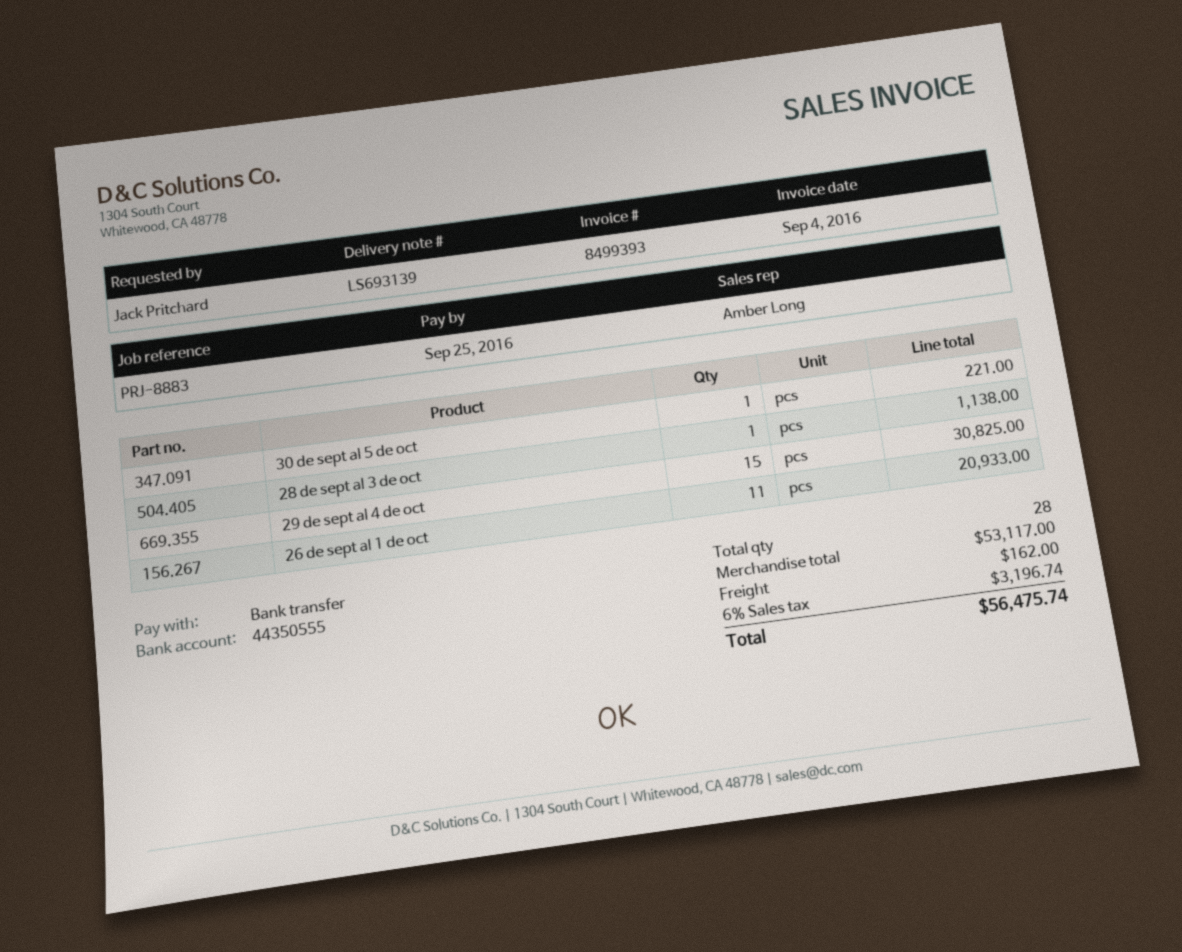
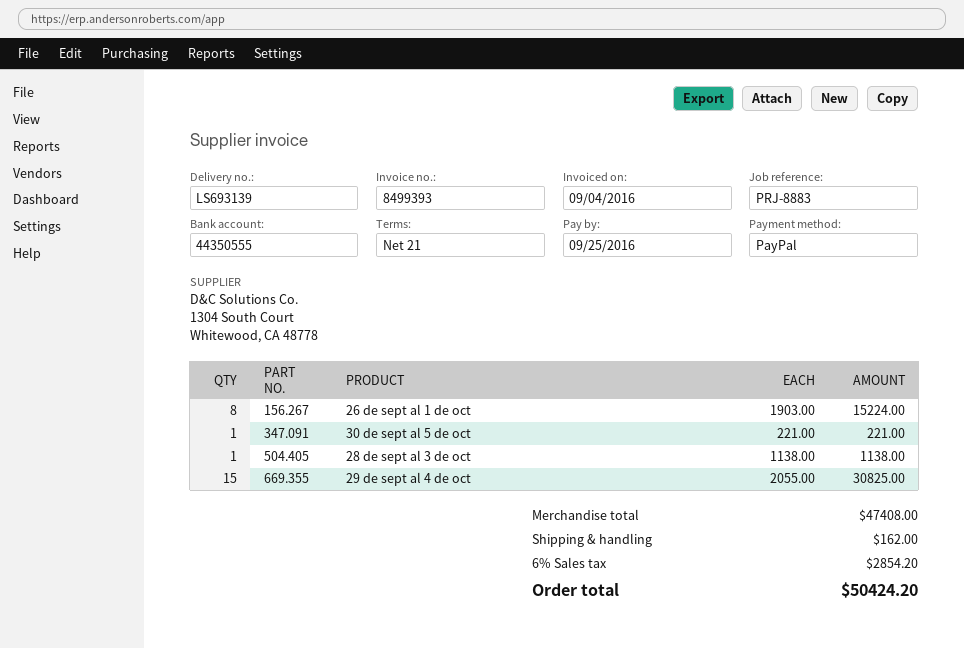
payment method: bank transfer -> PayPal
26 de sept al 1 de oct: 11 for 20933.00 -> 8 for 15224.00
subtotal: 53117.00 -> 47408.00
tax: 6% = 3196.74 -> 6% = 2854.20
total: 56475.74 -> 50424.20

